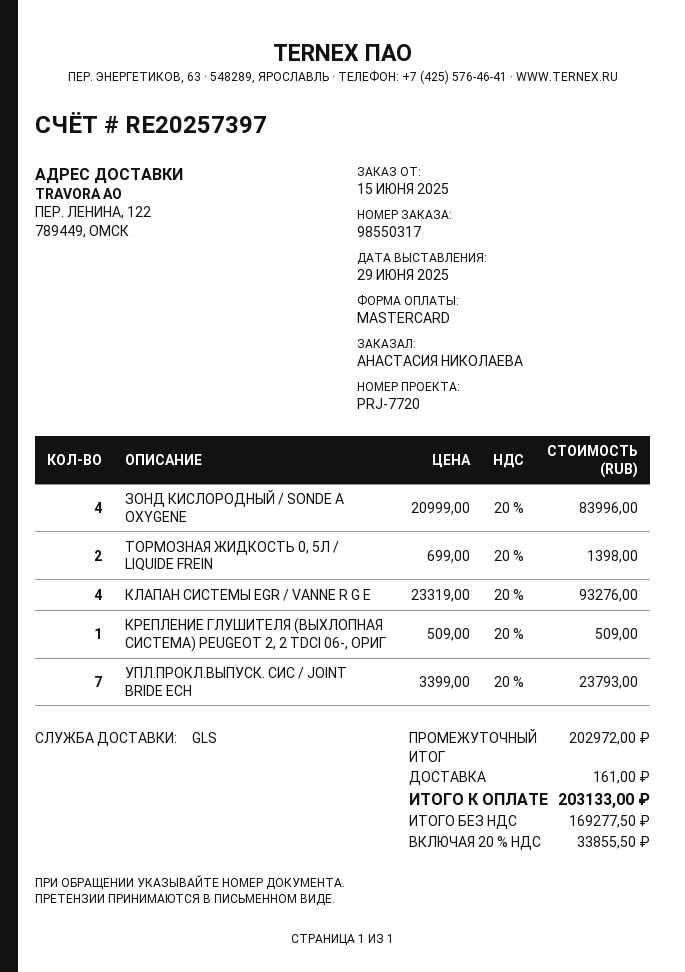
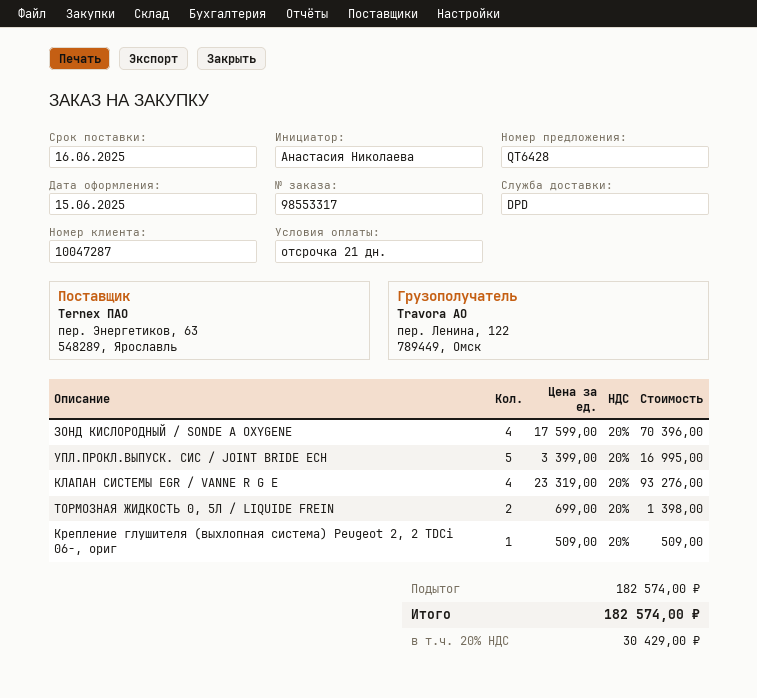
order number: 98550317 -> 98553317
shipping method: GLS -> DPD
ЗОНД КИСЛОРОДНЫЙ / SONDE A OXYGENE: 4 x 20999.00 = 83996.00 -> 4 x 17599.00 = 70396.00
УПЛ.ПРОКЛ.ВЫПУСК. СИС / JOINT BRIDE ECH: 7 x 3399.00 = 23793.00 -> 5 x 3399.00 = 16995.00
subtotal: 202972.00 -> 182574.00
shipping: 161.00 -> none
tax: 20% = 33855.50 -> 20% = 30429.00
total: 203133.00 -> 182574.00

